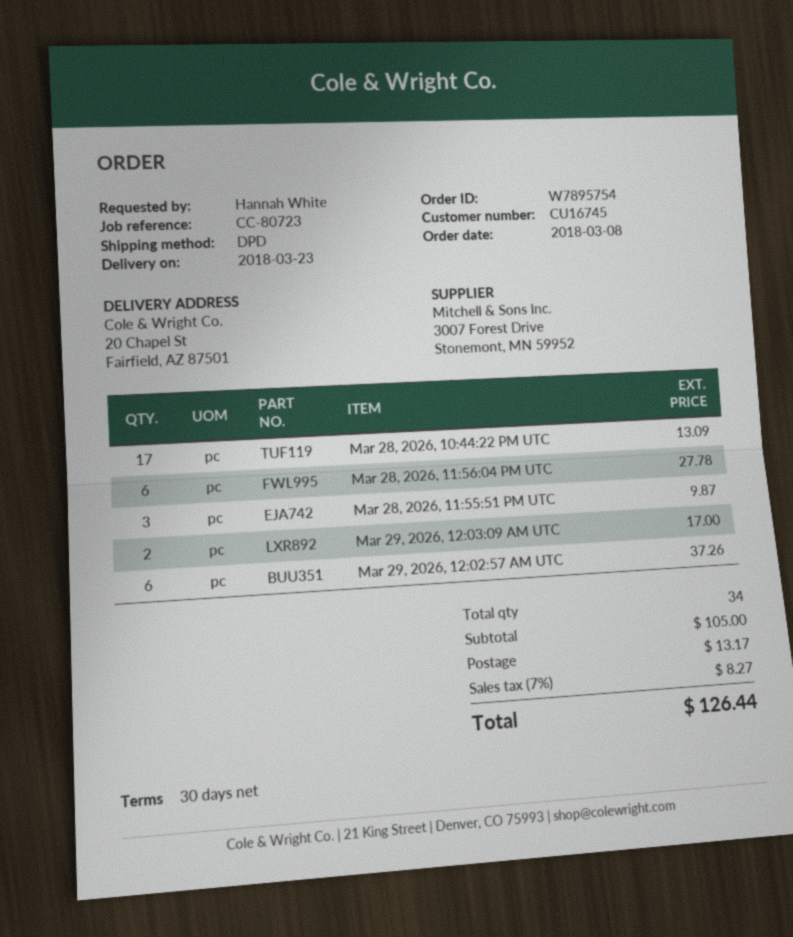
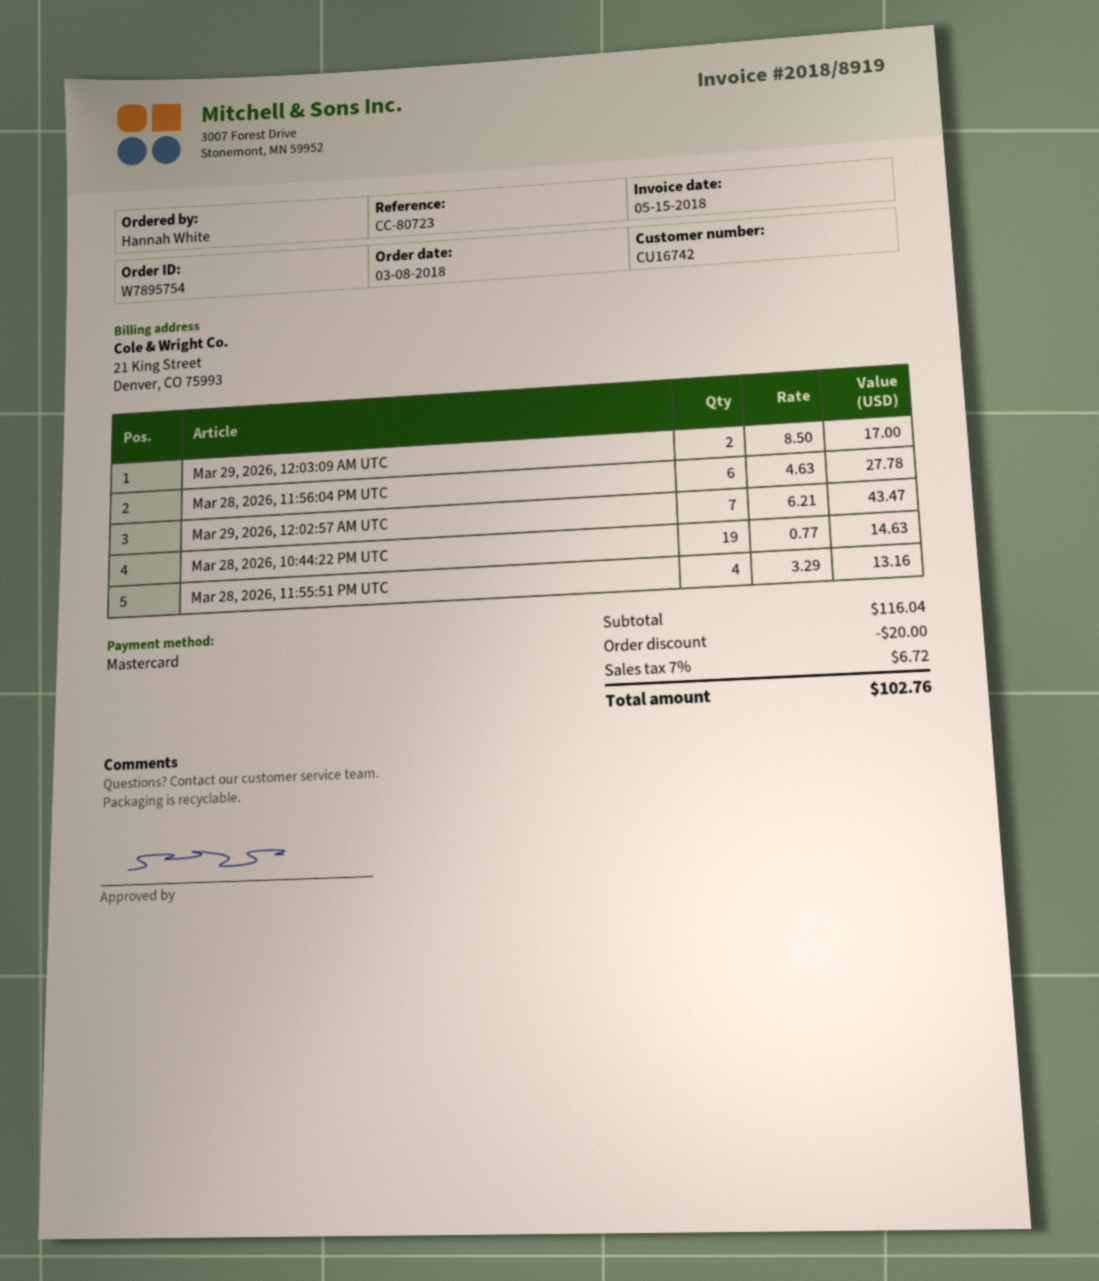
customer number: CU16745 -> CU16742
Mar 28, 2026, 10:44:22 PM UTC: 17 for 13.09 -> 19 for 14.63
Mar 28, 2026, 11:55:51 PM UTC: 3 for 9.87 -> 4 for 13.16
Mar 29, 2026, 12:02:57 AM UTC: 6 for 37.26 -> 7 for 43.47
subtotal: 105.00 -> 116.04
discount: none -> 20.00
shipping: 13.17 -> none
tax: 7% = 8.27 -> 7% = 6.72
total: 126.44 -> 102.76

